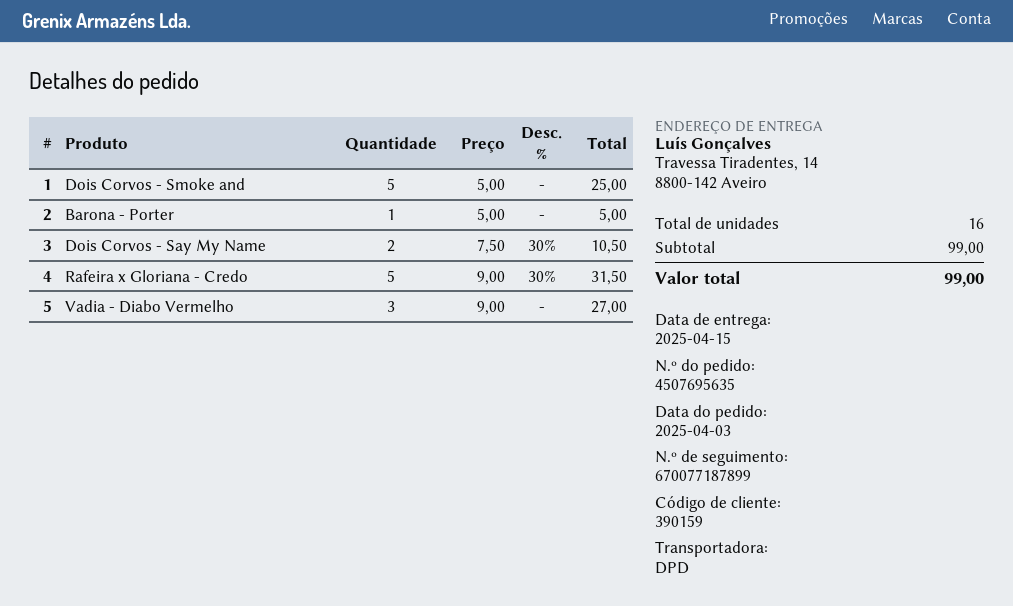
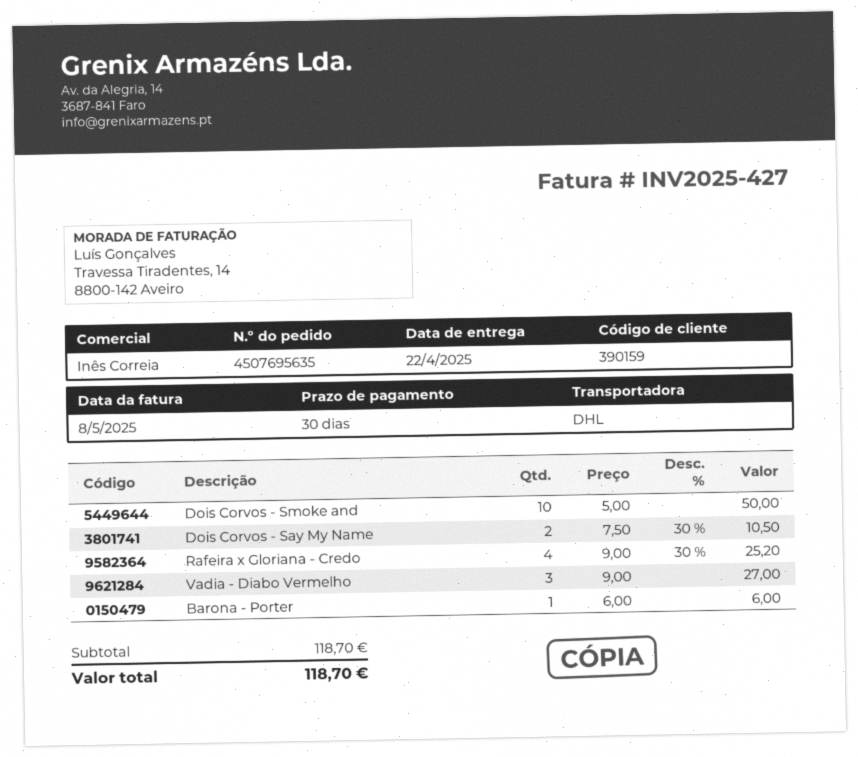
delivery date: 2025-04-15 -> 2025-04-22
shipping method: DPD -> DHL
Dois Corvos - Smoke and: 5 x 5.00 = 25.00 -> 10 x 5.00 = 50.00
Barona - Porter: 1 x 5.00 = 5.00 -> 1 x 6.00 = 6.00
Rafeira x Gloriana - Credo: 5 x 9.00 - 30% = 31.50 -> 4 x 9.00 - 30% = 25.20
subtotal: 99.00 -> 118.70
total: 99.00 -> 118.70

